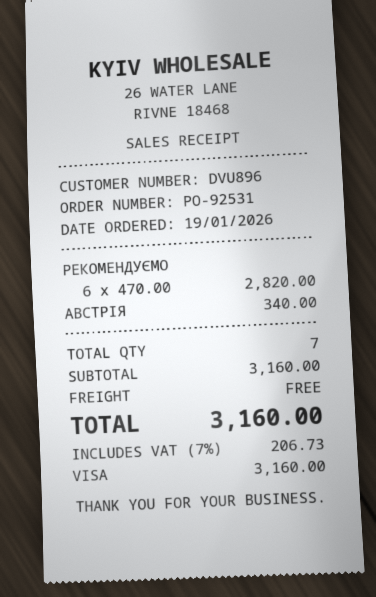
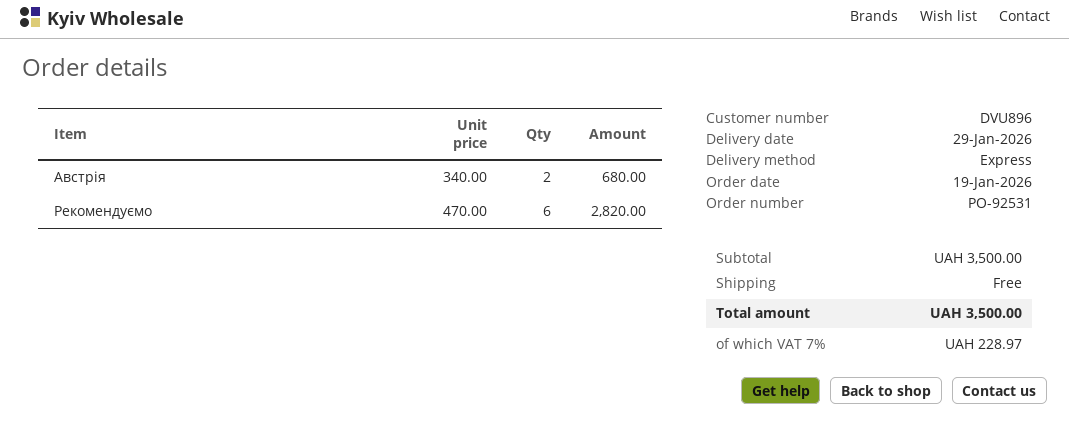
АВСТРІЯ: 1 x 340.00 = 340.00 -> 2 x 340.00 = 680.00
subtotal: 3160.00 -> 3500.00
tax: 7% = 206.73 -> 7% = 228.97
total: 3160.00 -> 3500.00

